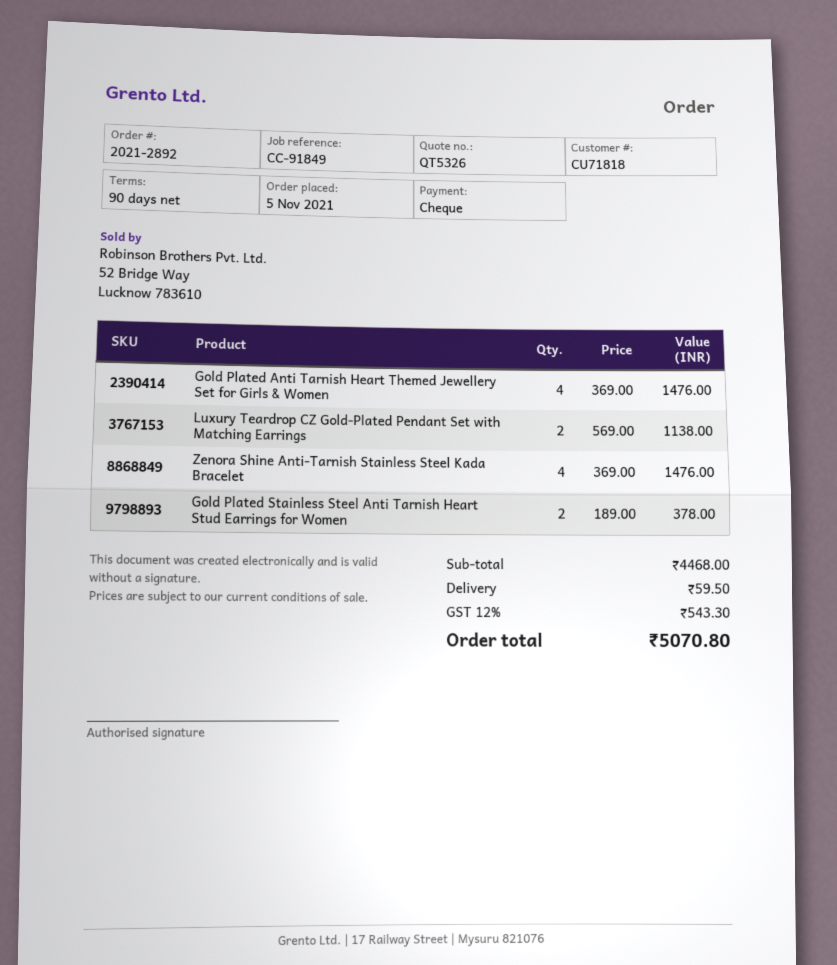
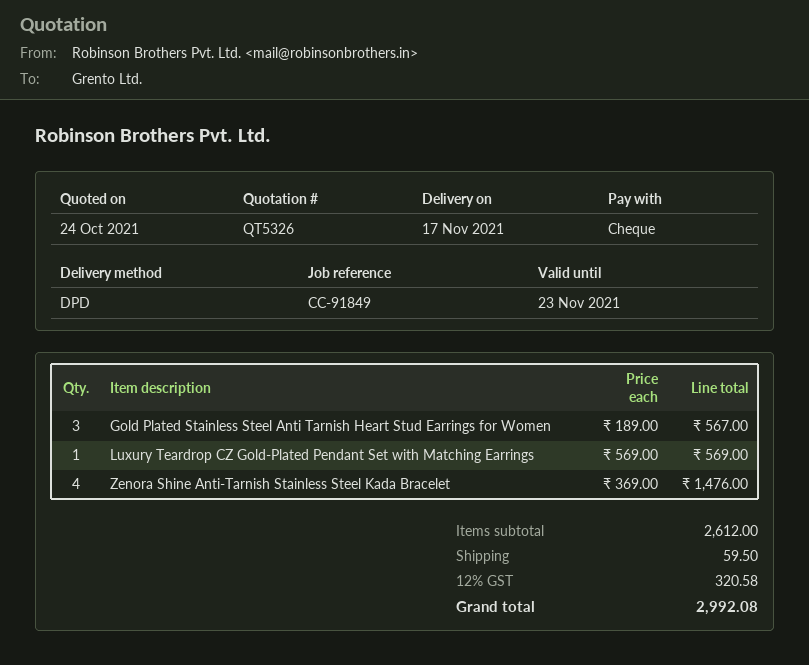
Gold Plated Anti Tarnish Heart Themed Jewellery Set for Girls & Women: 4 x 369.00 = 1476.00 -> none
Luxury Teardrop CZ Gold-Plated Pendant Set with Matching Earrings: 2 x 569.00 = 1138.00 -> 1 x 569.00 = 569.00
Gold Plated Stainless Steel Anti Tarnish Heart Stud Earrings for Women: 2 x 189.00 = 378.00 -> 3 x 189.00 = 567.00
subtotal: 4468.00 -> 2612.00
tax: 12% = 543.30 -> 12% = 320.58
total: 5070.80 -> 2992.08

